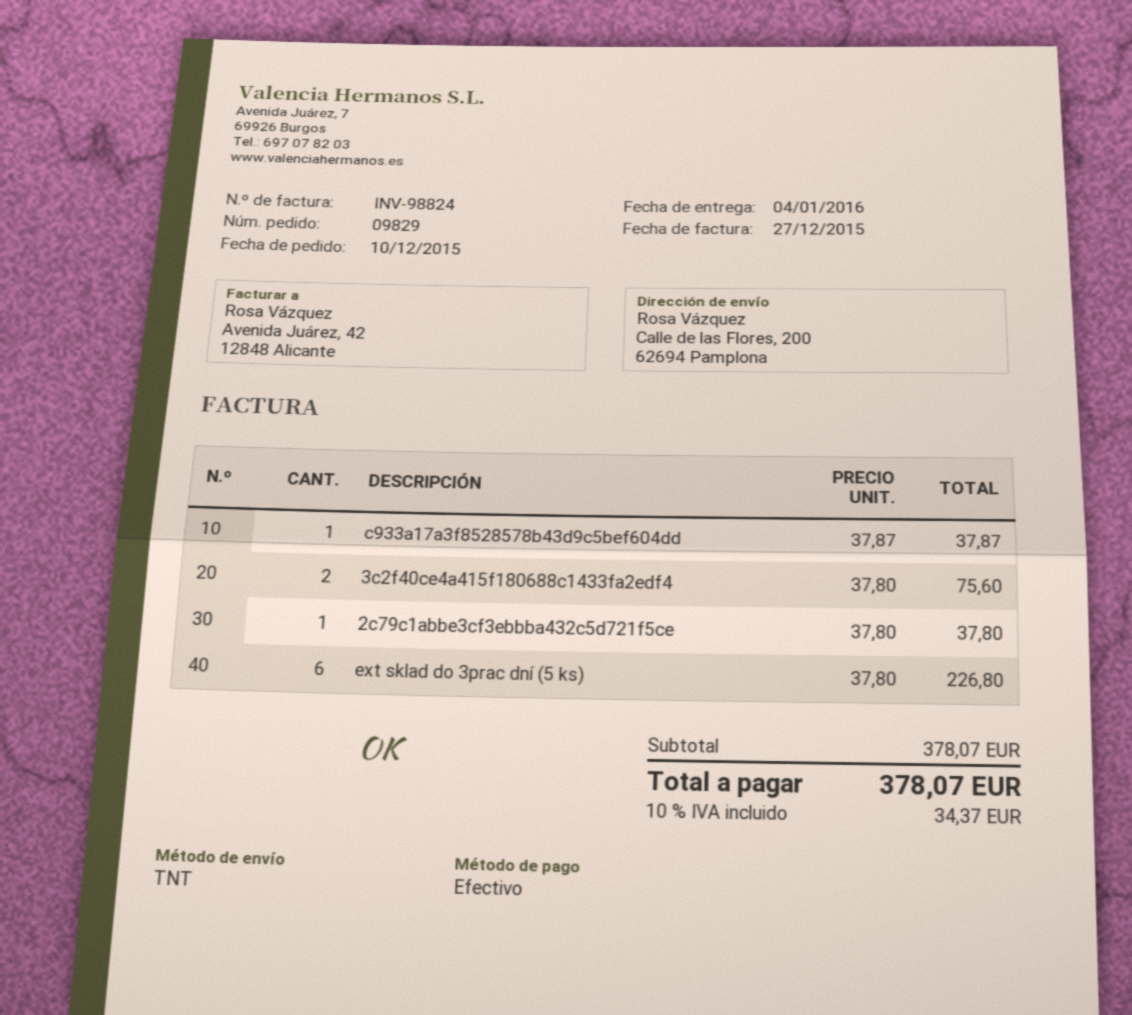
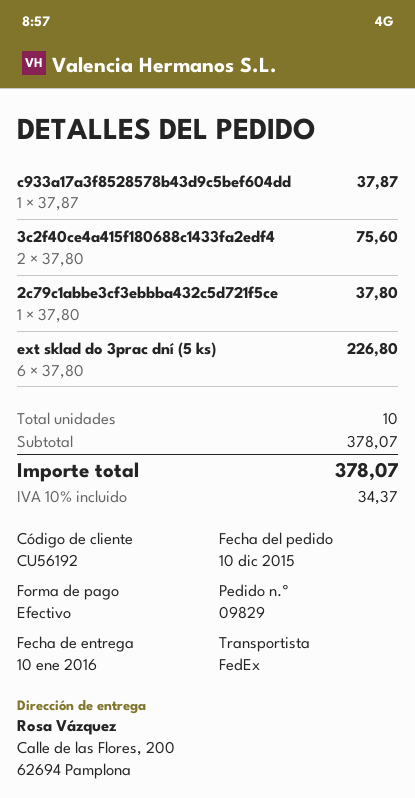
delivery date: 2016-01-04 -> 2016-01-10
shipping method: TNT -> FedEx

